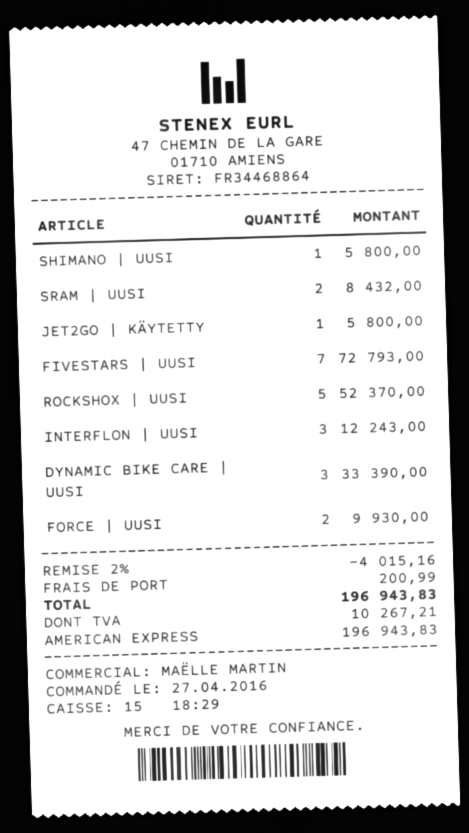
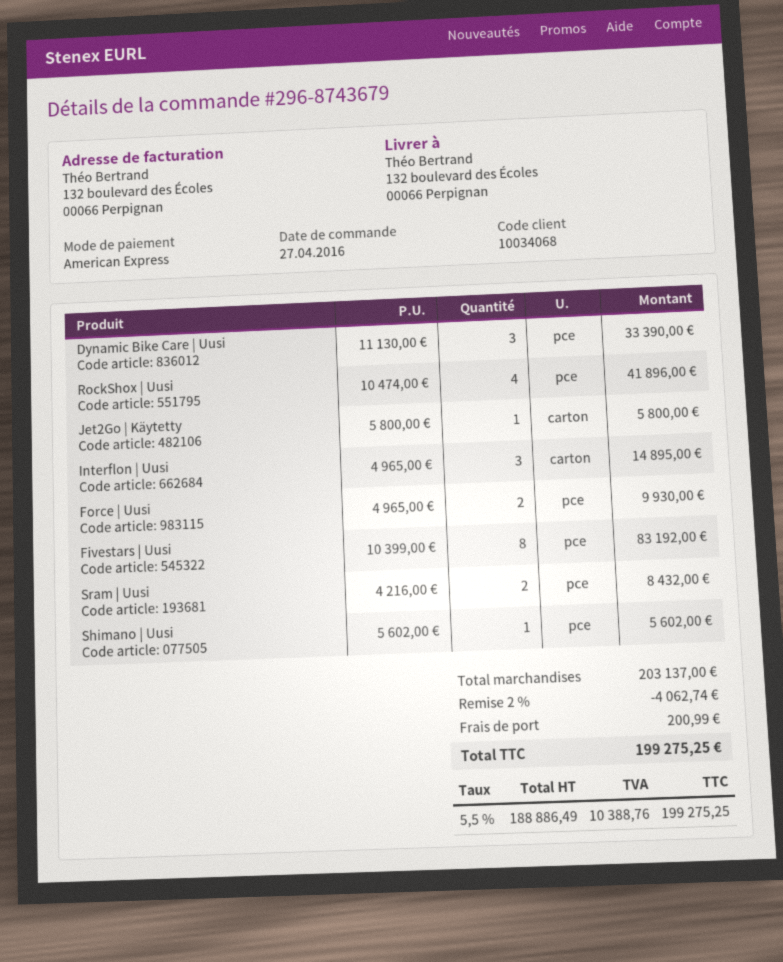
SHIMANO | UUSI: 1 for 5800.00 -> 1 for 5602.00
FIVESTARS | UUSI: 7 for 72793.00 -> 8 for 83192.00
ROCKSHOX | UUSI: 5 for 52370.00 -> 4 for 41896.00
INTERFLON | UUSI: 3 for 12243.00 -> 3 for 14895.00
discount: 2% = 4015.16 -> 2% = 4062.74
tax: 10267.21 -> 10388.76
total: 196943.83 -> 199275.25

